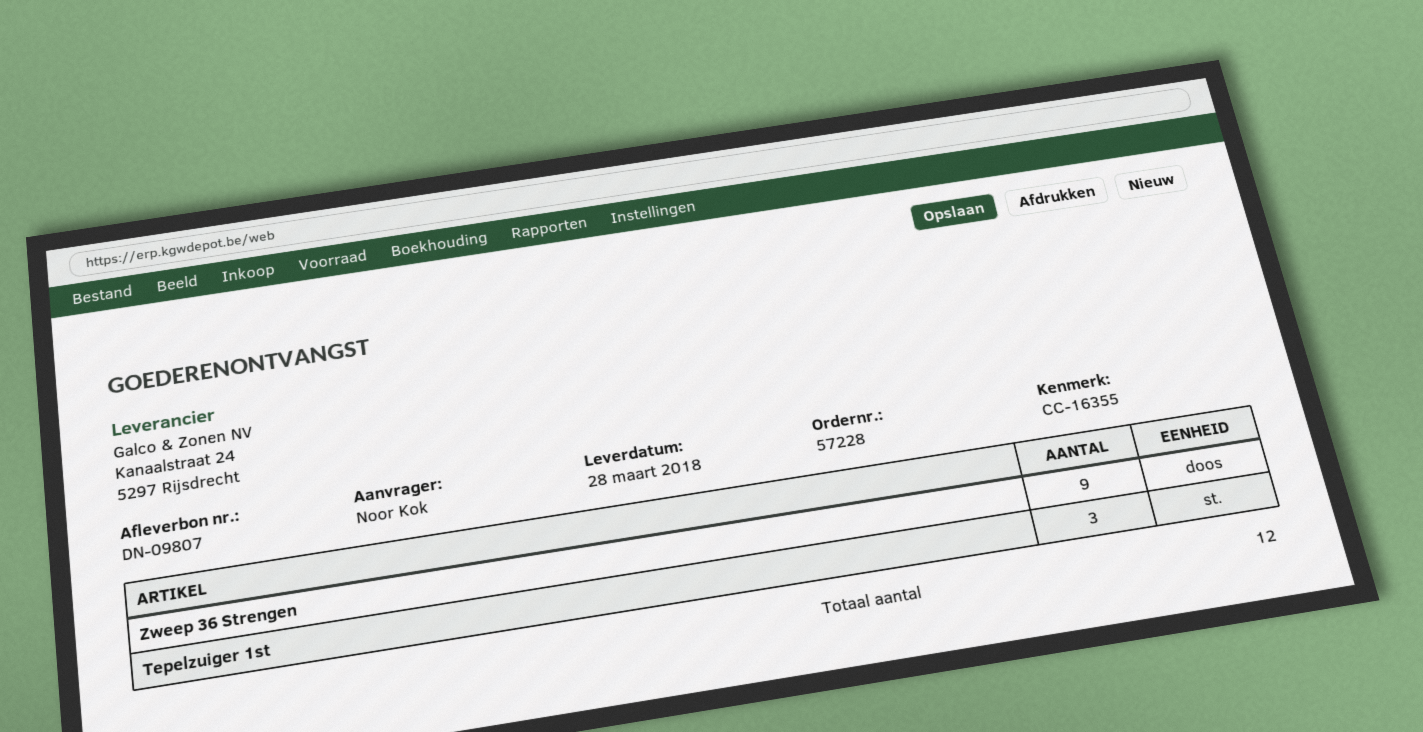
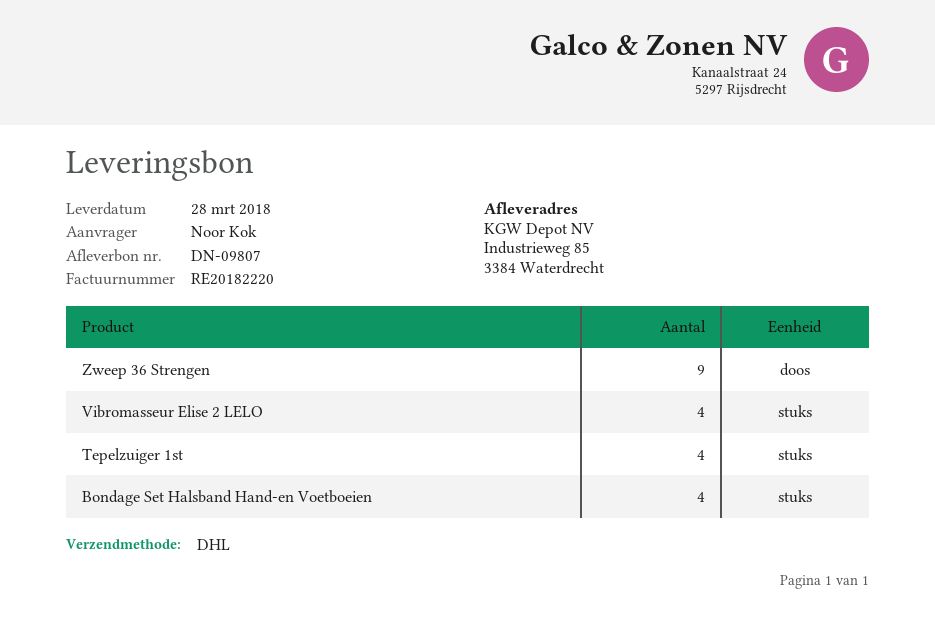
Tepelzuiger 1st: 3 -> 4
Vibromasseur Elise 2 LELO: none -> 4
Bondage Set Halsband Hand-en Voetboeien: none -> 4

